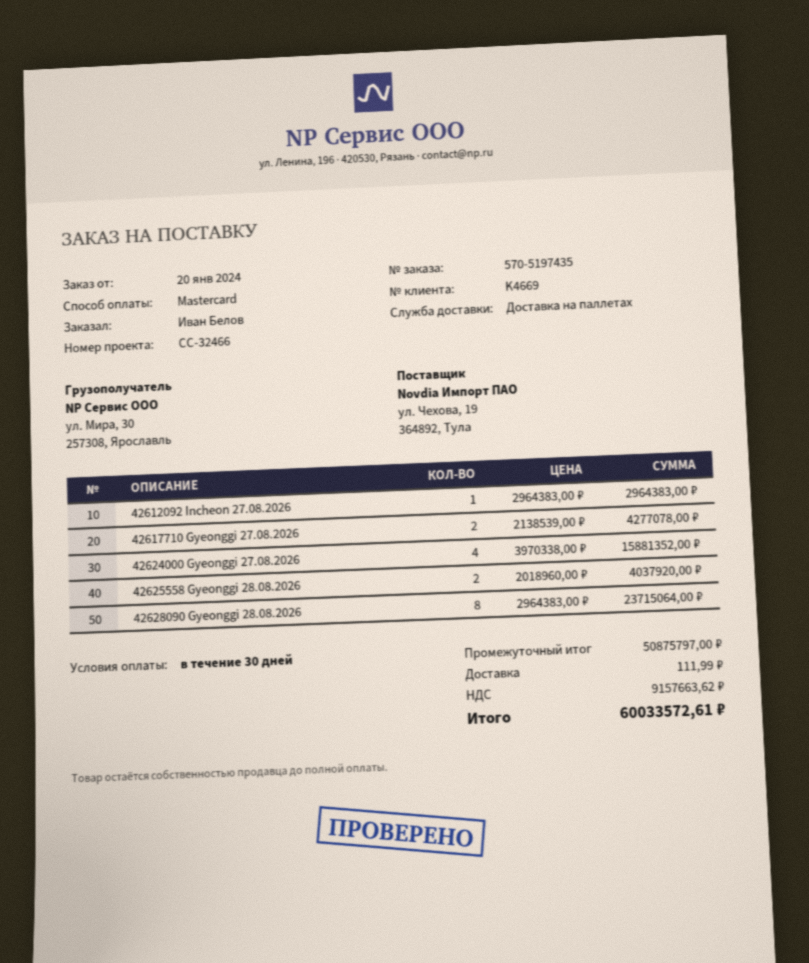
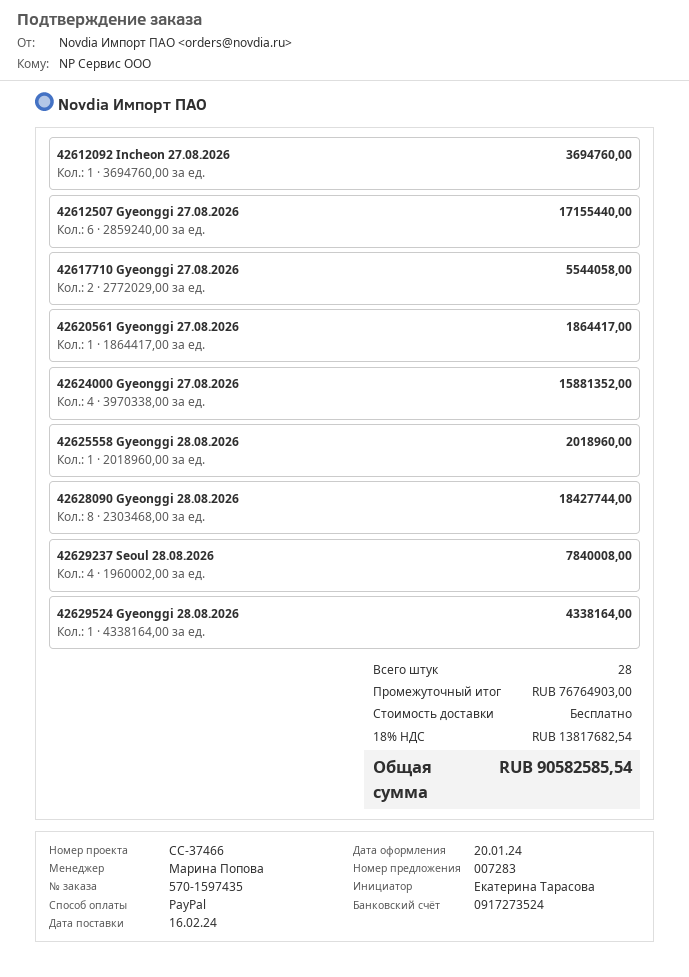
order number: 570-5197435 -> 570-1597435
reference: CC-32466 -> CC-37466
ordered by: Иван Белов -> Екатерина Тарасова
payment method: Mastercard -> PayPal
42612092 Incheon 27.08.2026: 1 x 2964383.00 = 2964383.00 -> 1 x 3694760.00 = 3694760.00
42617710 Gyeonggi 27.08.2026: 2 x 2138539.00 = 4277078.00 -> 2 x 2772029.00 = 5544058.00
42625558 Gyeonggi 28.08.2026: 2 x 2018960.00 = 4037920.00 -> 1 x 2018960.00 = 2018960.00
42628090 Gyeonggi 28.08.2026: 8 x 2964383.00 = 23715064.00 -> 8 x 2303468.00 = 18427744.00
42612507 Gyeonggi 27.08.2026: none -> 6 x 2859240.00 = 17155440.00
42620561 Gyeonggi 27.08.2026: none -> 1 x 1864417.00 = 1864417.00
42629237 Seoul 28.08.2026: none -> 4 x 1960002.00 = 7840008.00
42629524 Gyeonggi 28.08.2026: none -> 1 x 4338164.00 = 4338164.00
subtotal: 50875797.00 -> 76764903.00
shipping: 111.99 -> 0.00
tax: 9157663.62 -> 13817682.54
total: 60033572.61 -> 90582585.54

